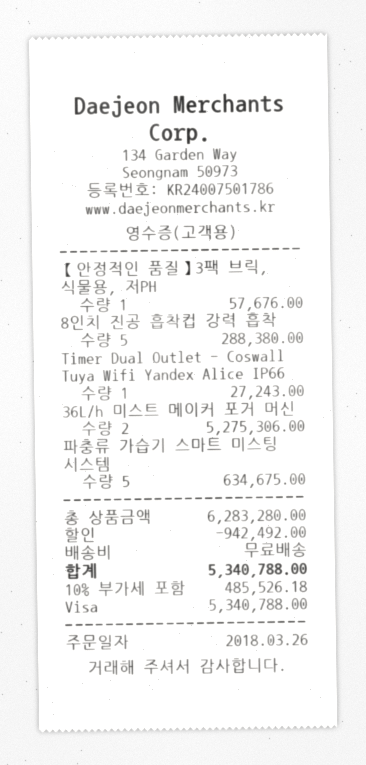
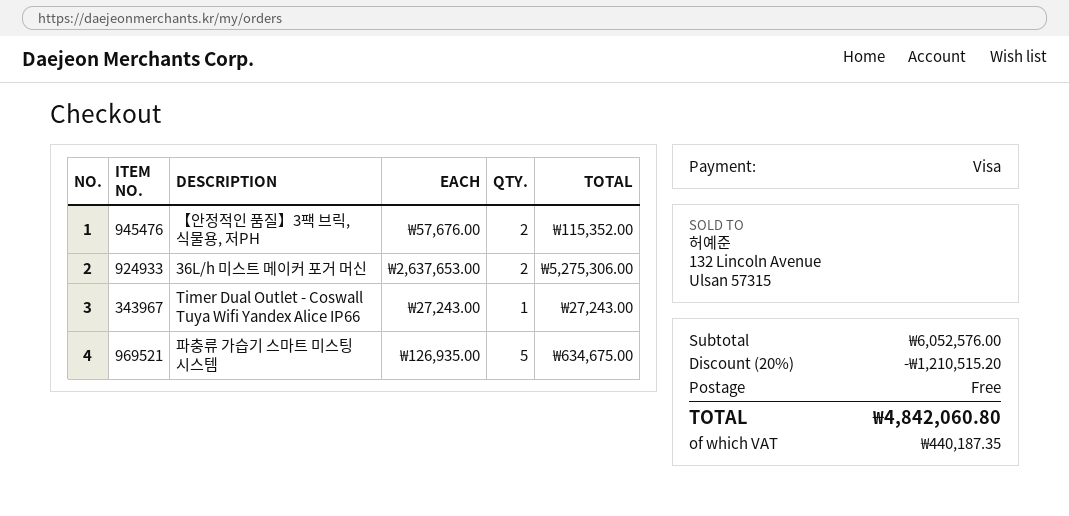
【안정적인 품질】3팩 브릭, 식물용, 저PH: 1 for 57676.00 -> 2 for 115352.00
8인치 진공 흡착컵 강력 흡착: 5 for 288380.00 -> none
subtotal: 6283280.00 -> 6052576.00
discount: 942492.00 -> 1210515.20
tax: 485526.18 -> 440187.35
total: 5340788.00 -> 4842060.80

